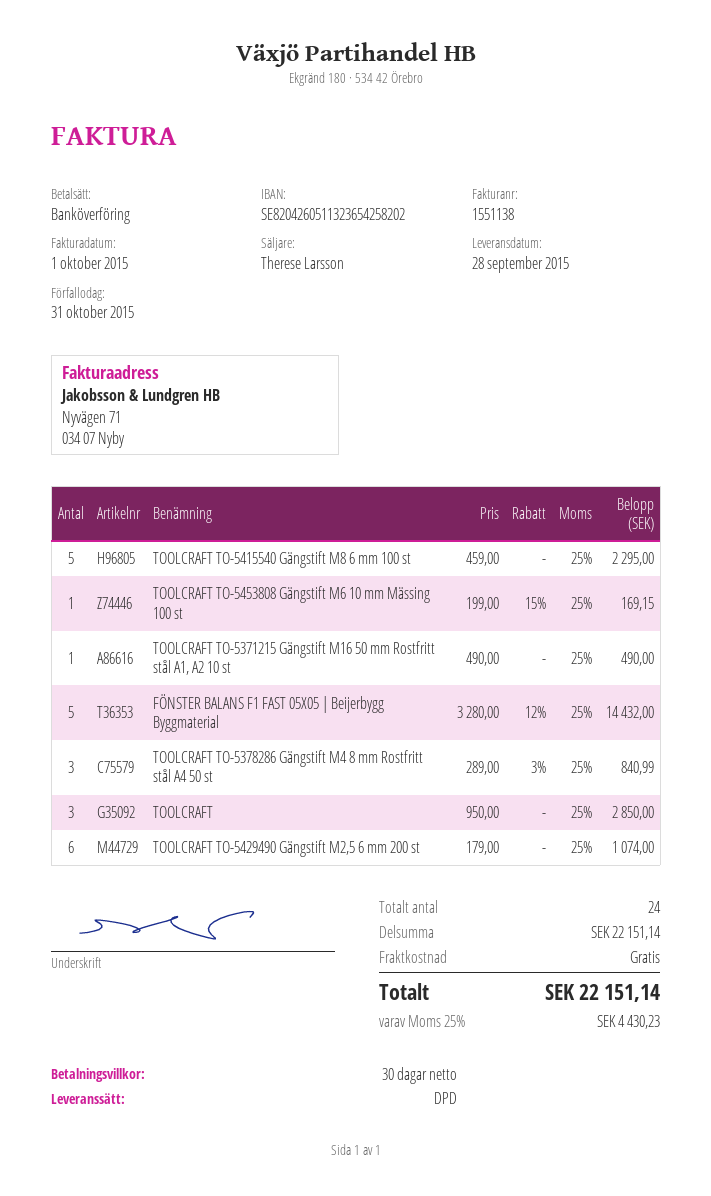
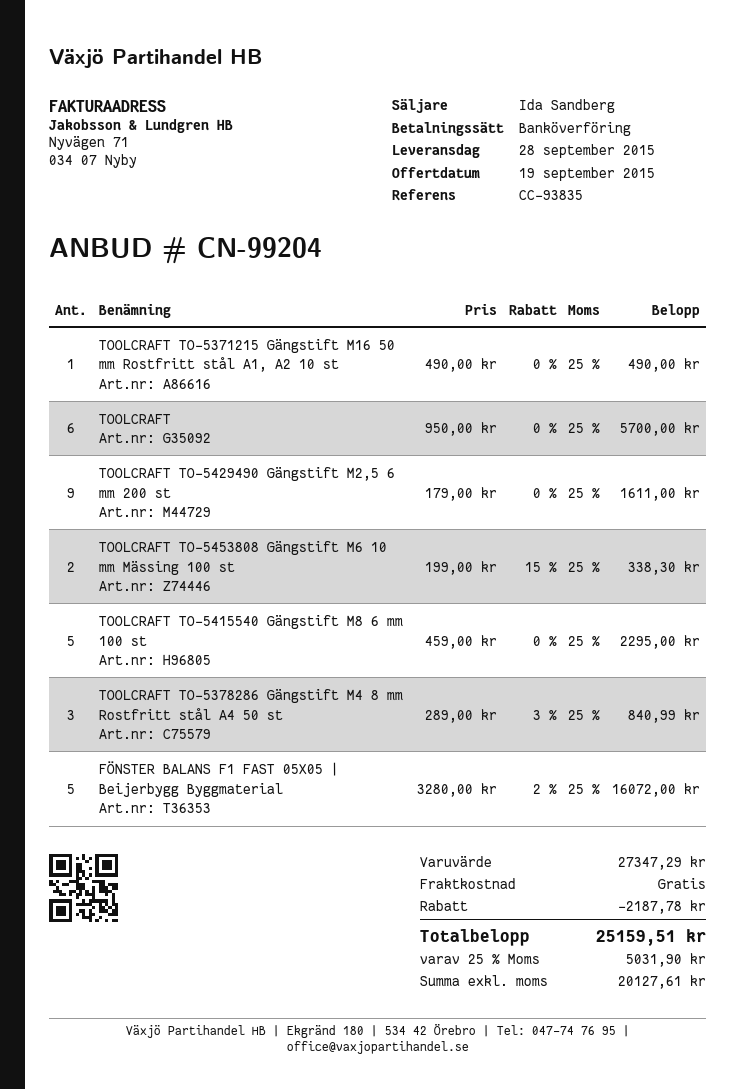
sales rep: Therese Larsson -> Ida Sandberg
TOOLCRAFT TO-5453808 Gängstift M6 10 mm Mässing 100 st: 1 x 199.00 - 15% = 169.15 -> 2 x 199.00 - 15% = 338.30
FÖNSTER BALANS F1 FAST 05X05 | Beijerbygg Byggmaterial: 5 x 3280.00 - 12% = 14432.00 -> 5 x 3280.00 - 2% = 16072.00
TOOLCRAFT: 3 x 950.00 = 2850.00 -> 6 x 950.00 = 5700.00
TOOLCRAFT TO-5429490 Gängstift M2,5 6 mm 200 st: 6 x 179.00 = 1074.00 -> 9 x 179.00 = 1611.00
subtotal: 22151.14 -> 27347.29
discount: none -> 2187.78
tax: 25% = 4430.23 -> 25% = 5031.90
total: 22151.14 -> 25159.51

